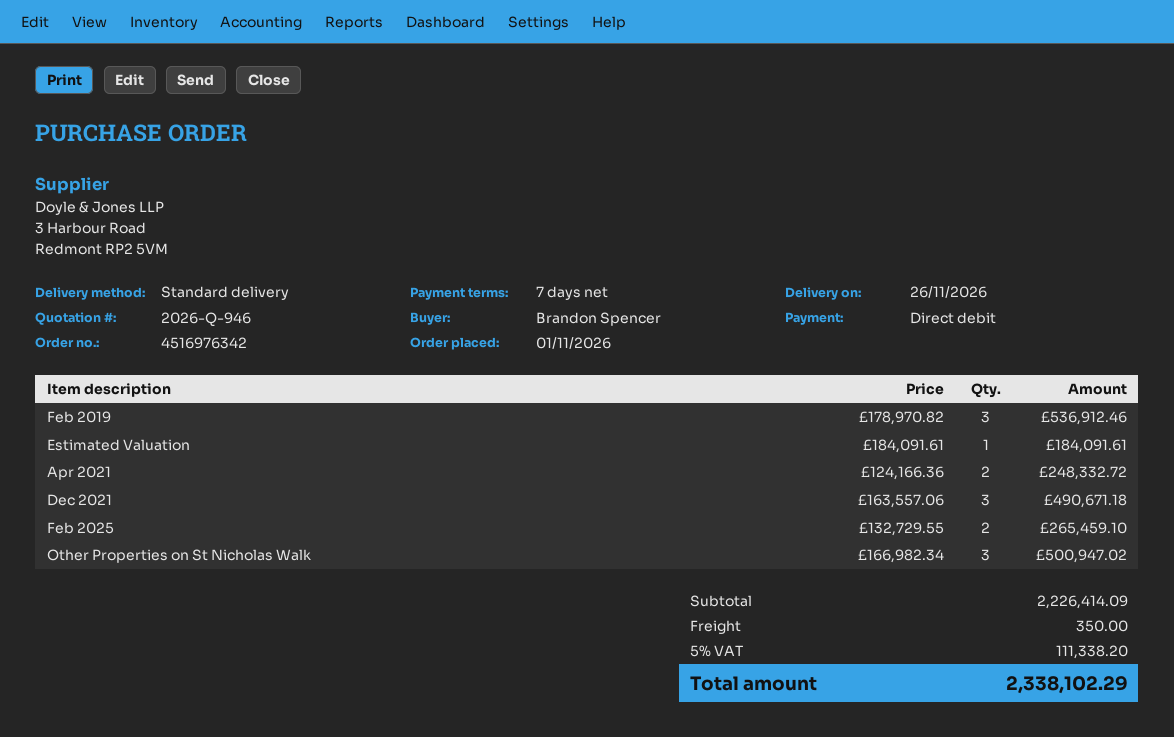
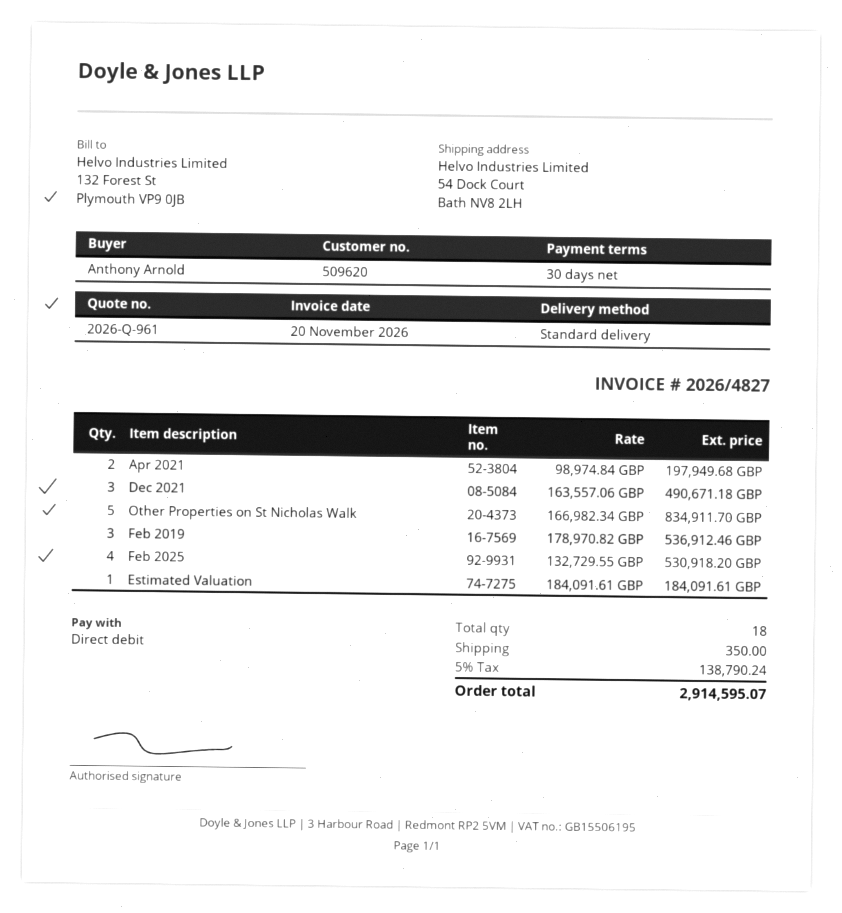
quote number: 2026-Q-946 -> 2026-Q-961
payment terms: 7 days -> 30 days
ordered by: Brandon Spencer -> Anthony Arnold
Apr 2021: 2 x 124166.36 = 248332.72 -> 2 x 98974.84 = 197949.68
Feb 2025: 2 x 132729.55 = 265459.10 -> 4 x 132729.55 = 530918.20
Other Properties on St Nicholas Walk: 3 x 166982.34 = 500947.02 -> 5 x 166982.34 = 834911.70
tax: 5% = 111338.20 -> 5% = 138790.24
total: 2338102.29 -> 2914595.07

